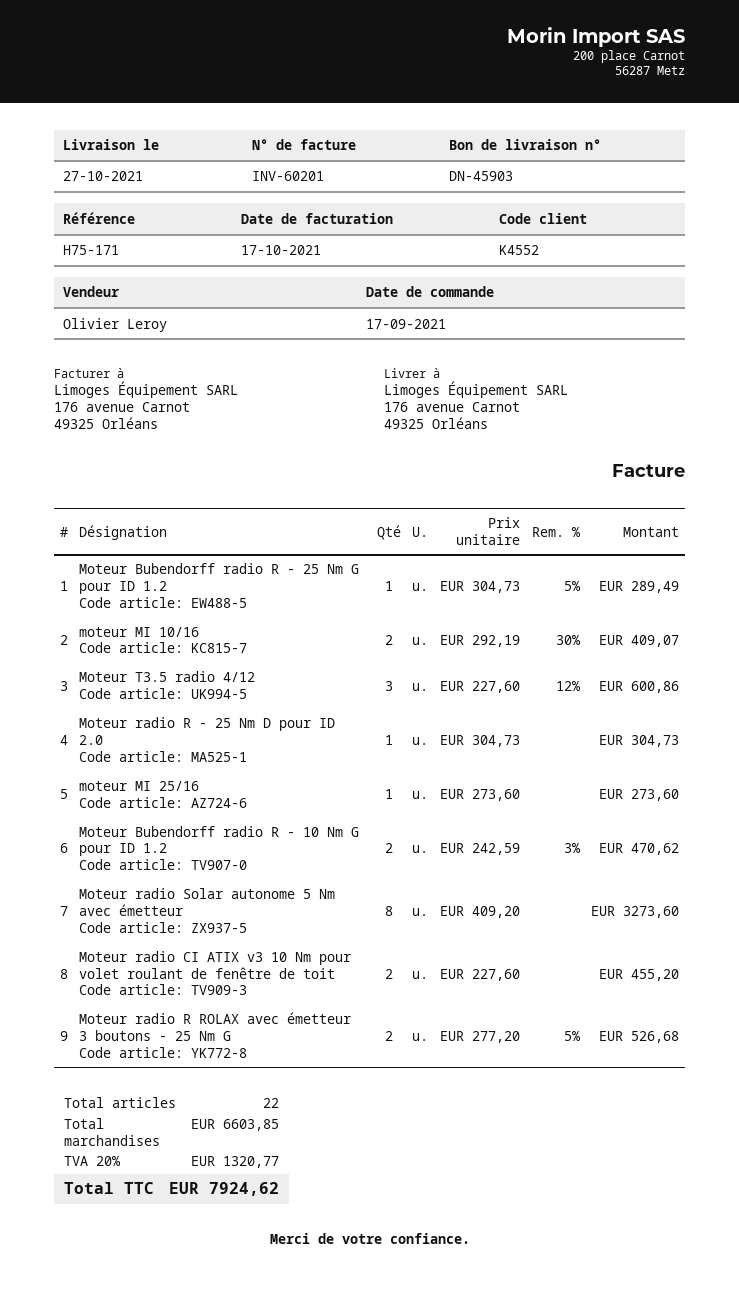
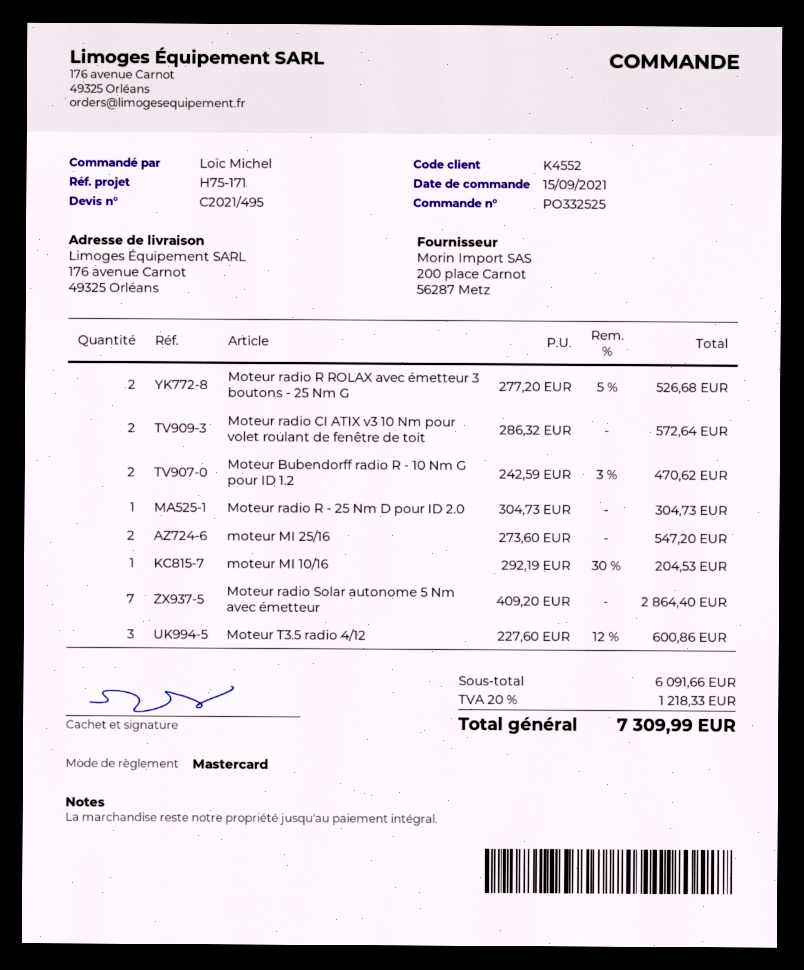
order date: 2021-09-17 -> 2021-09-15
Moteur Bubendorff radio R - 25 Nm G pour ID 1.2: 1 x 304.73 - 5% = 289.49 -> none
moteur MI 10/16: 2 x 292.19 - 30% = 409.07 -> 1 x 292.19 - 30% = 204.53
moteur MI 25/16: 1 x 273.60 = 273.60 -> 2 x 273.60 = 547.20
Moteur radio Solar autonome 5 Nm avec émetteur: 8 x 409.20 = 3273.60 -> 7 x 409.20 = 2864.40
Moteur radio CI ATIX v3 10 Nm pour volet roulant de fenêtre de toit: 2 x 227.60 = 455.20 -> 2 x 286.32 = 572.64
subtotal: 6603.85 -> 6091.66
tax: 20% = 1320.77 -> 20% = 1218.33
total: 7924.62 -> 7309.99

